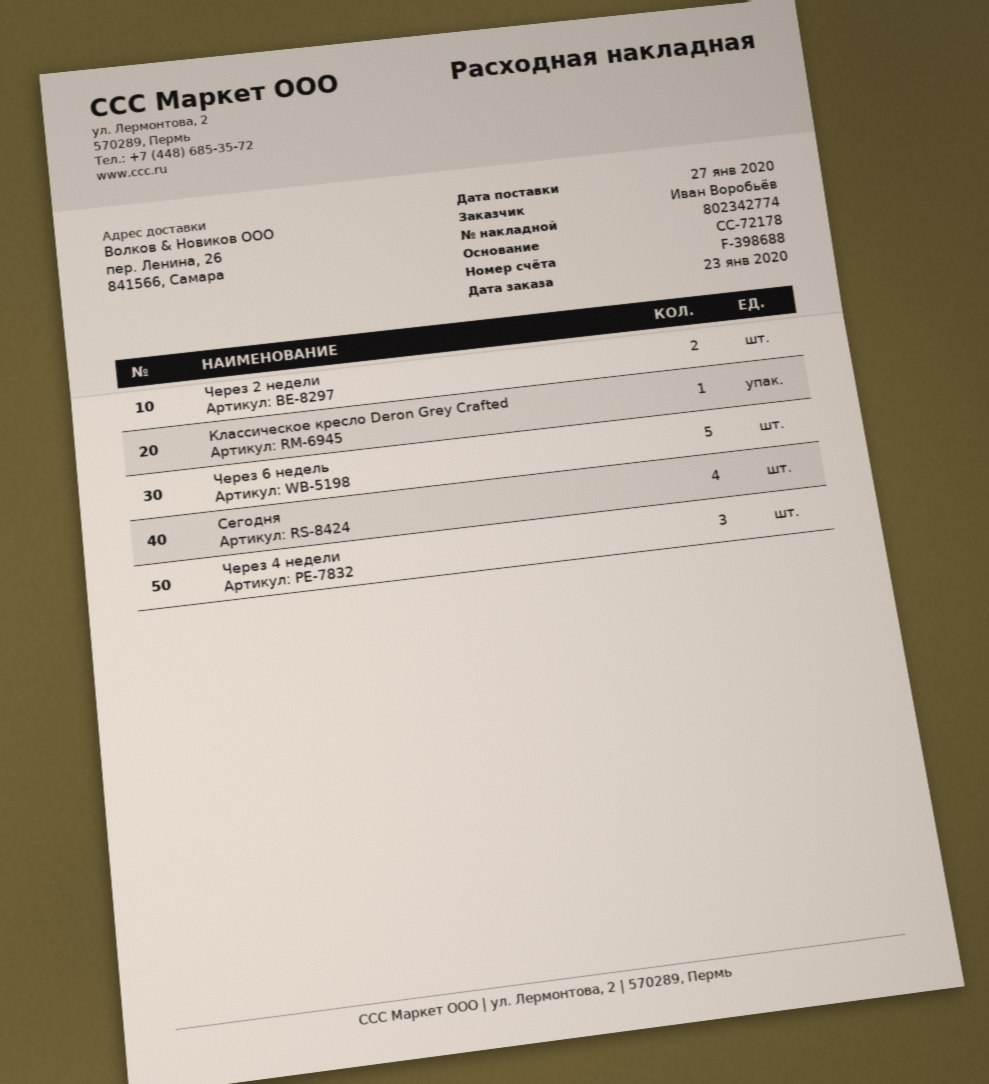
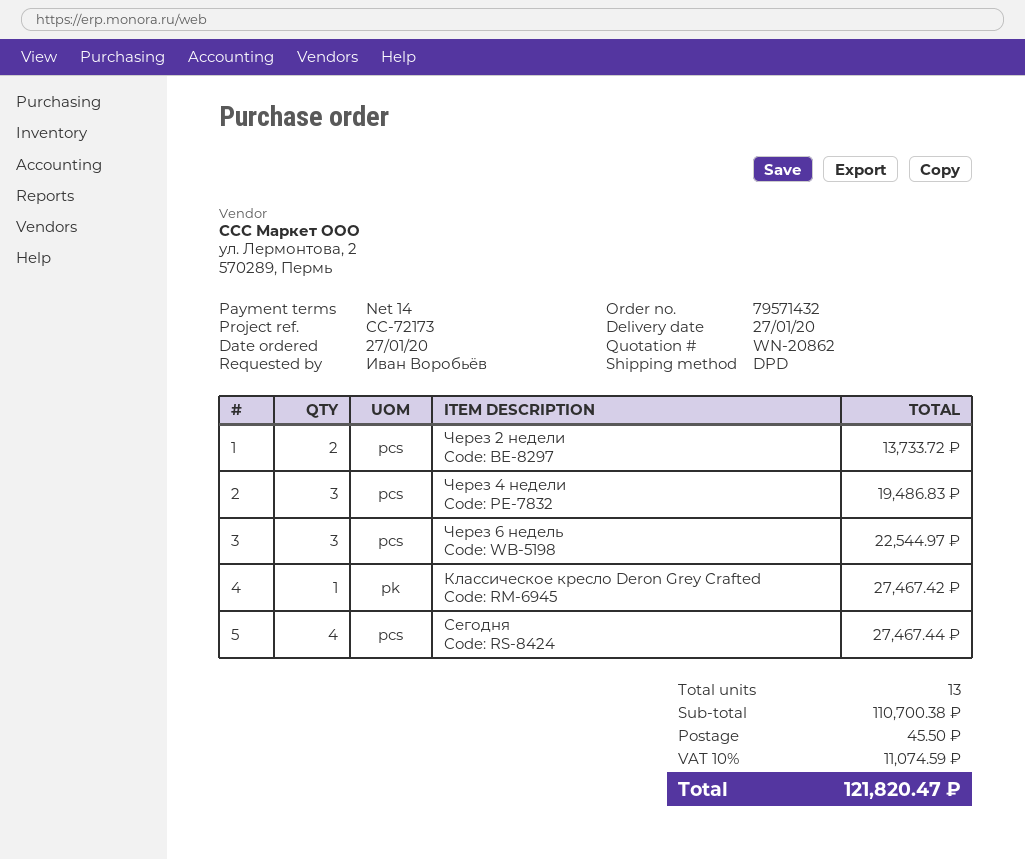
order date: 2020-01-23 -> 2020-01-27
reference: CC-72178 -> CC-72173
Через 6 недель: 5 -> 3

